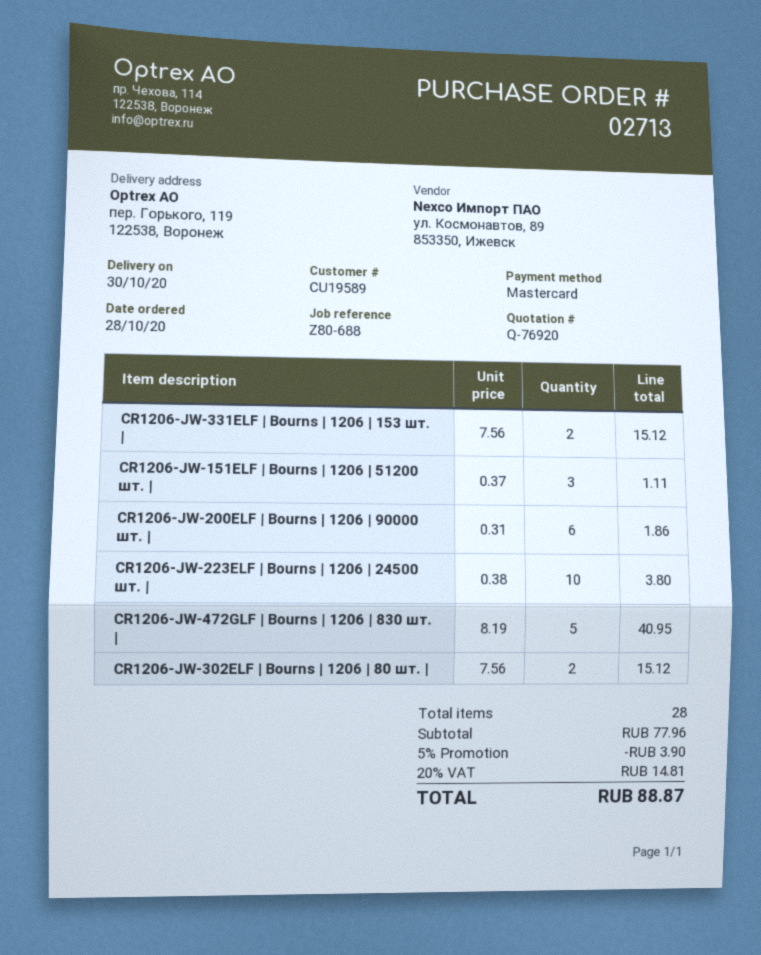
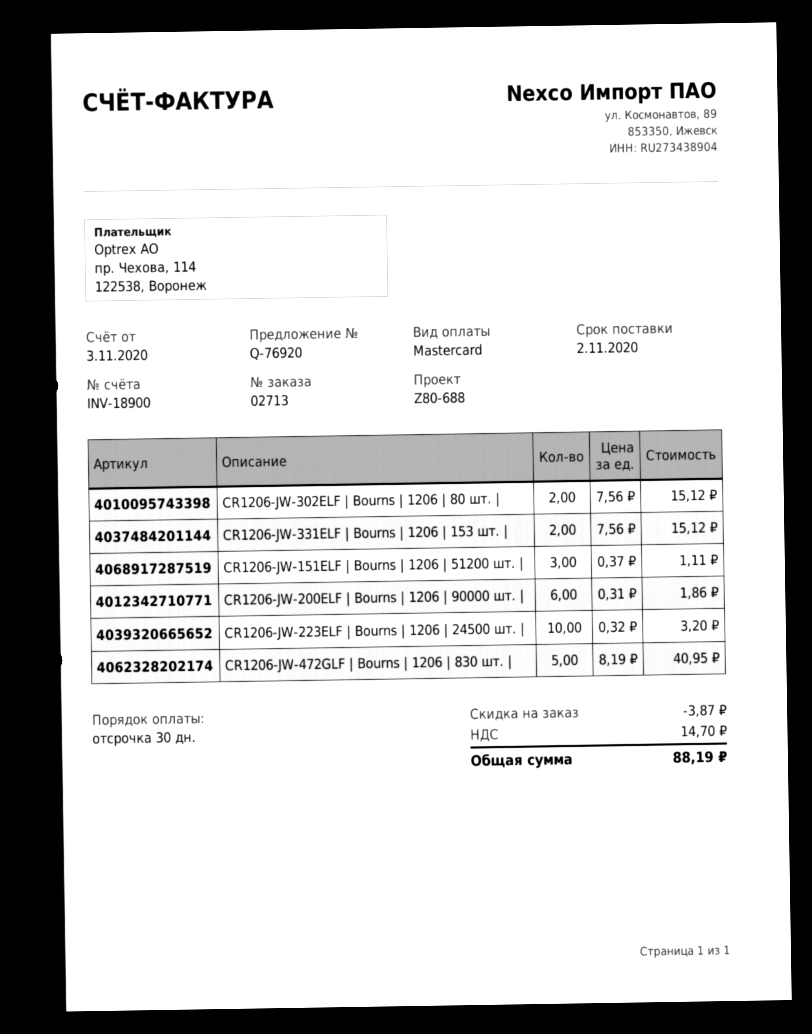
delivery date: 2020-10-30 -> 2020-11-02
CR1206-JW-223ELF | Bourns | 1206 | 24500 шт. |: 10 x 0.38 = 3.80 -> 10 x 0.32 = 3.20
discount: 3.90 -> 3.87
tax: 14.81 -> 14.70
total: 88.87 -> 88.19

